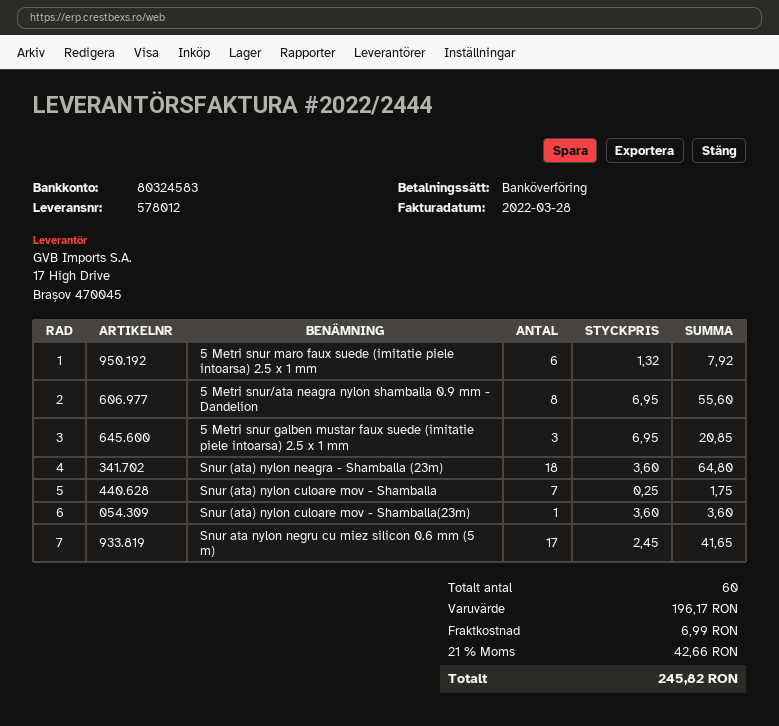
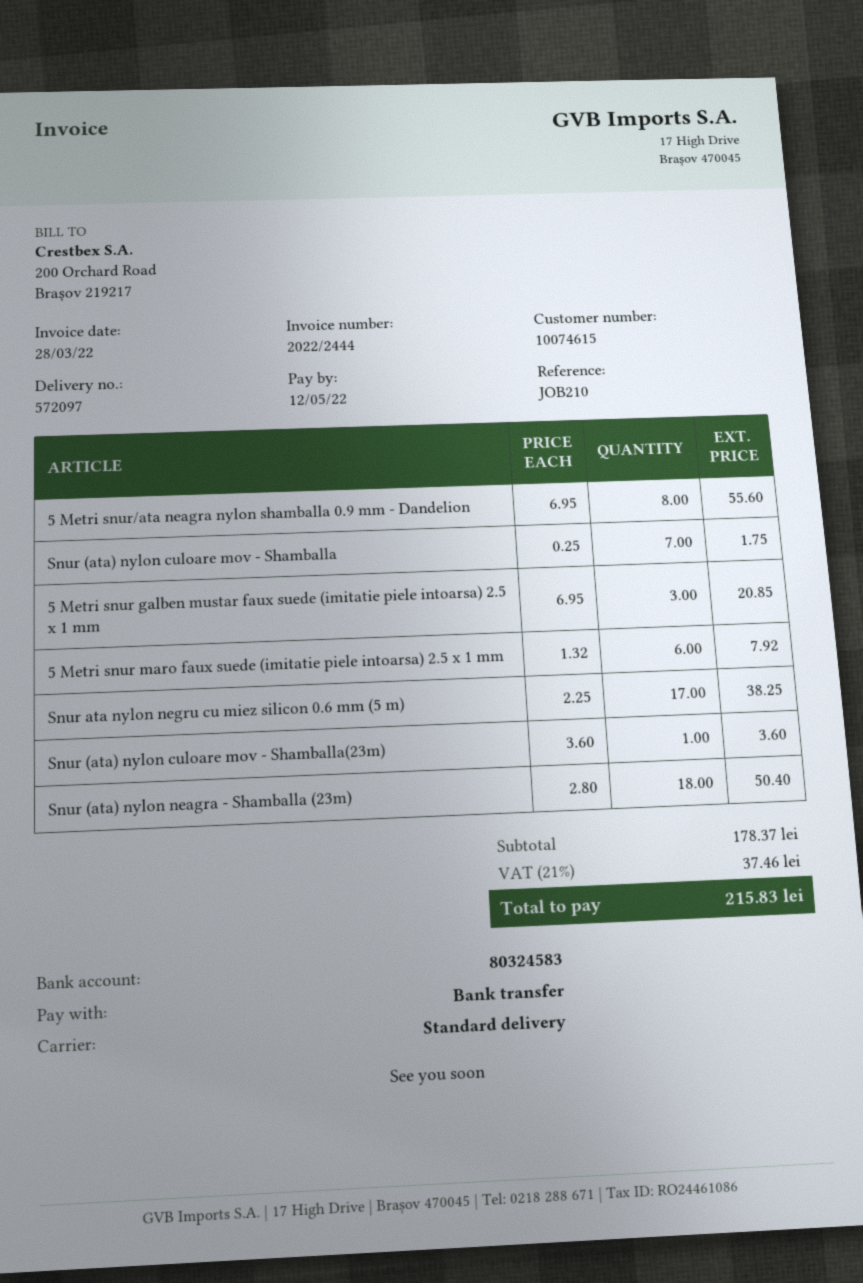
delivery note number: 578012 -> 572097
Snur (ata) nylon neagra - Shamballa (23m): 18 x 3.60 = 64.80 -> 18 x 2.80 = 50.40
Snur ata nylon negru cu miez silicon 0.6 mm (5 m): 17 x 2.45 = 41.65 -> 17 x 2.25 = 38.25
subtotal: 196.17 -> 178.37
shipping: 6.99 -> none
tax: 21% = 42.66 -> 21% = 37.46
total: 245.82 -> 215.83

